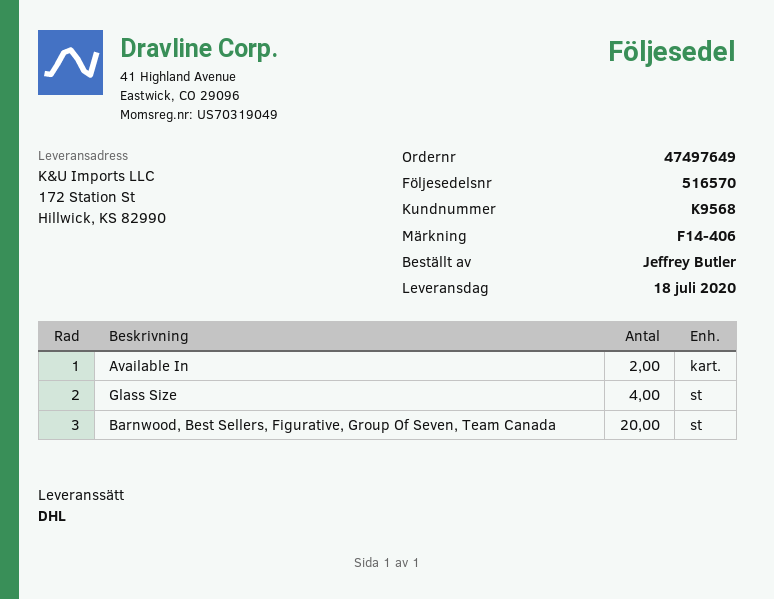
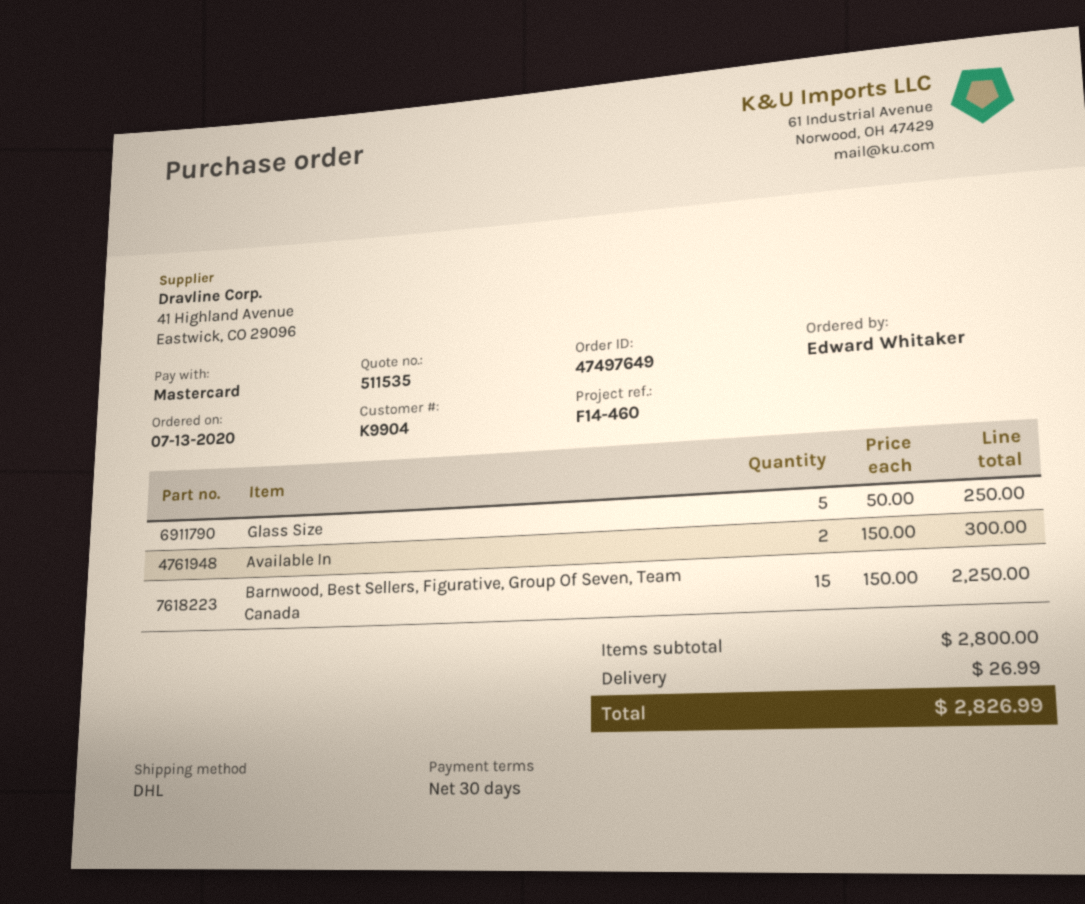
customer number: K9568 -> K9904
reference: F14-406 -> F14-460
ordered by: Jeffrey Butler -> Edward Whitaker
Glass Size: 4 -> 5
Barnwood, Best Sellers, Figurative, Group Of Seven, Team Canada: 20 -> 15

